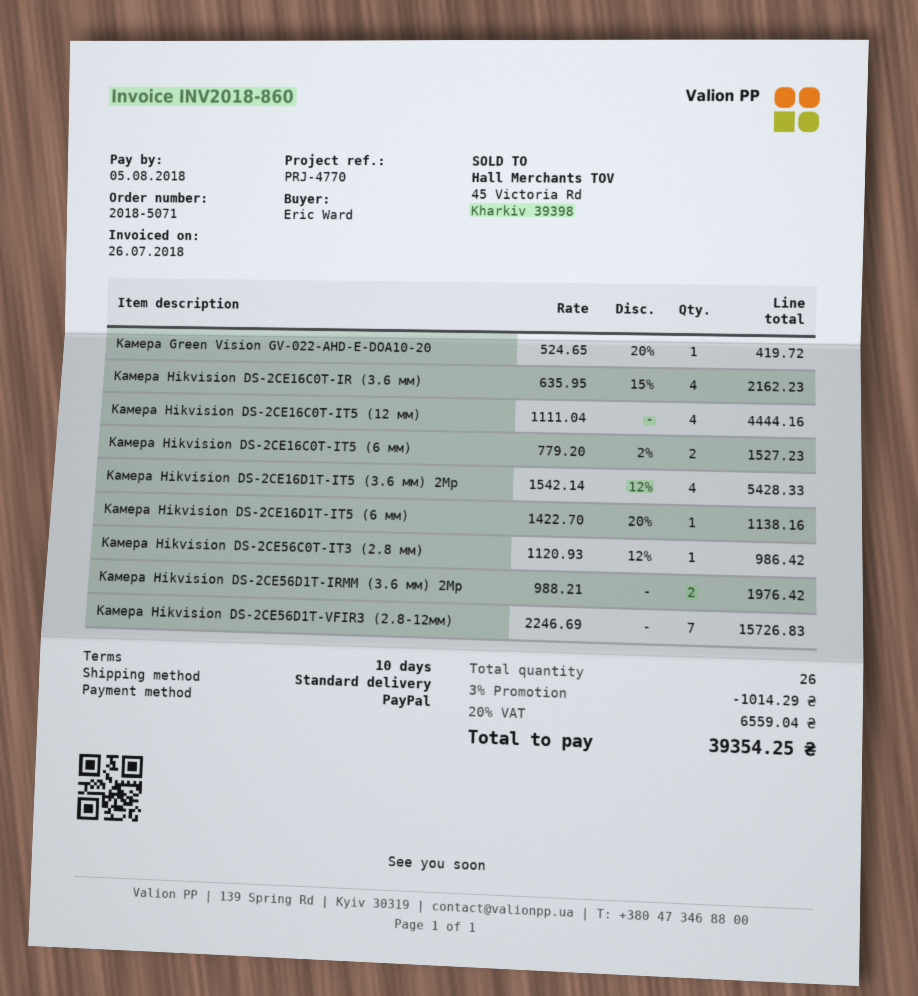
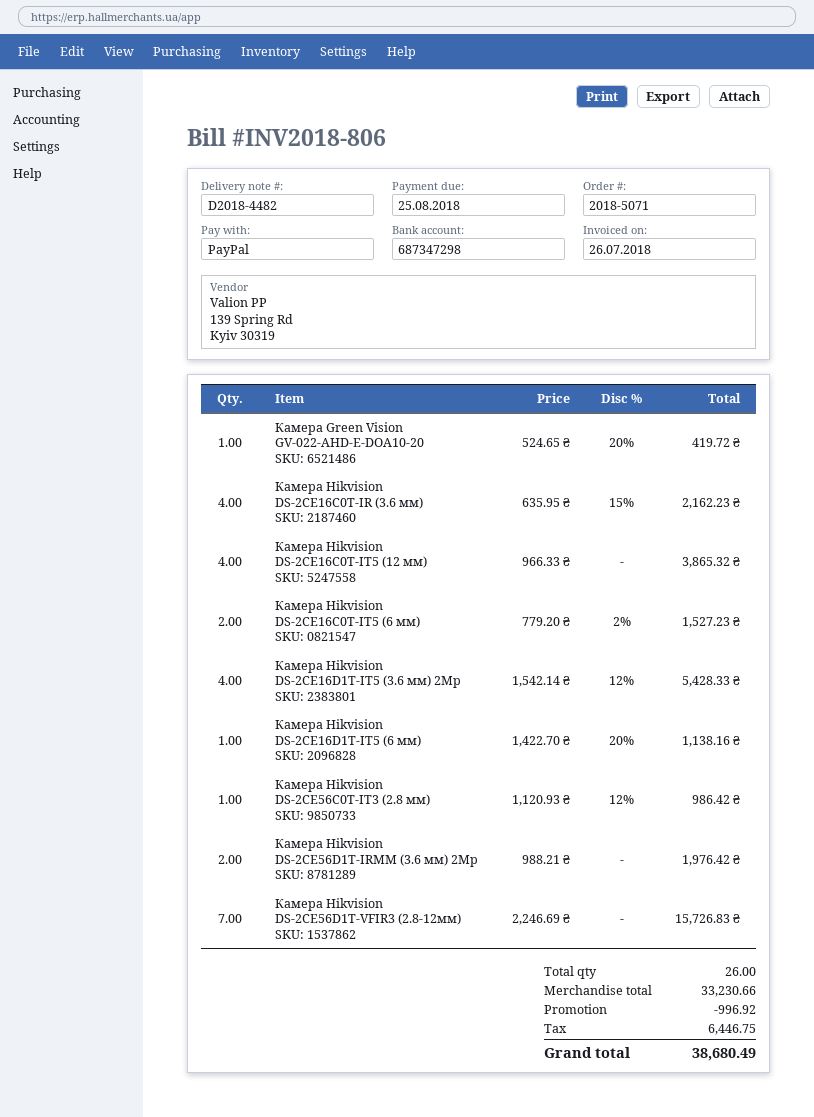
invoice number: INV2018-860 -> INV2018-806
due date: 2018-08-05 -> 2018-08-25
Камера Hikvision DS-2CE16C0T-IT5 (12 мм): 4 x 1111.04 = 4444.16 -> 4 x 966.33 = 3865.32
discount: 1014.29 -> 996.92
tax: 6559.04 -> 6446.75
total: 39354.25 -> 38680.49

